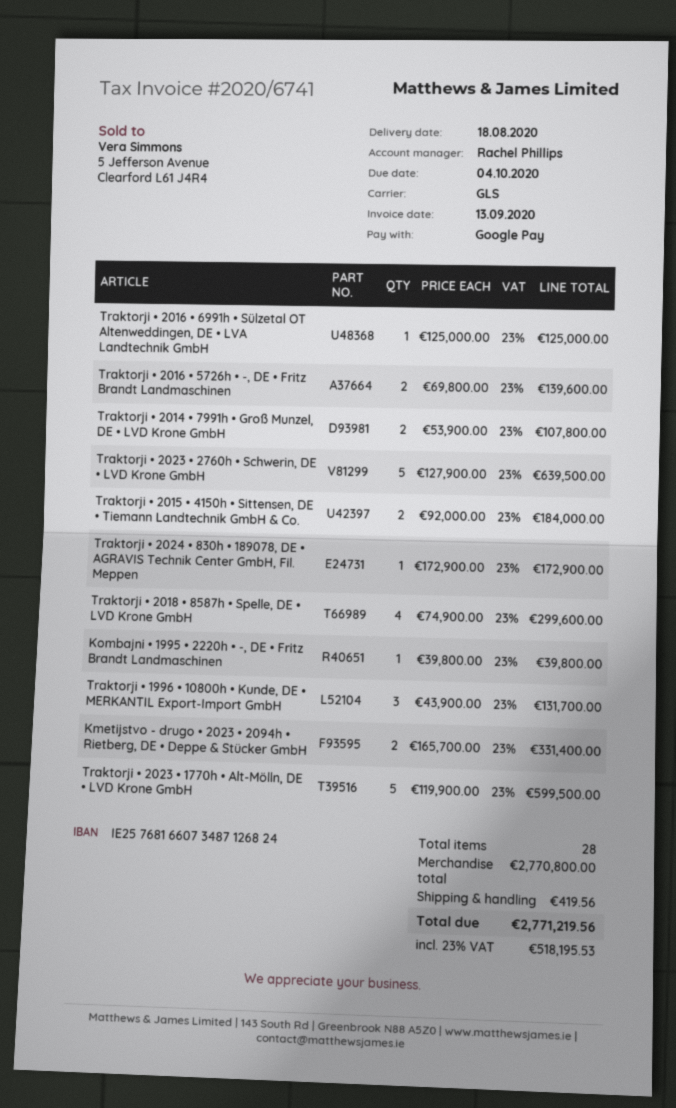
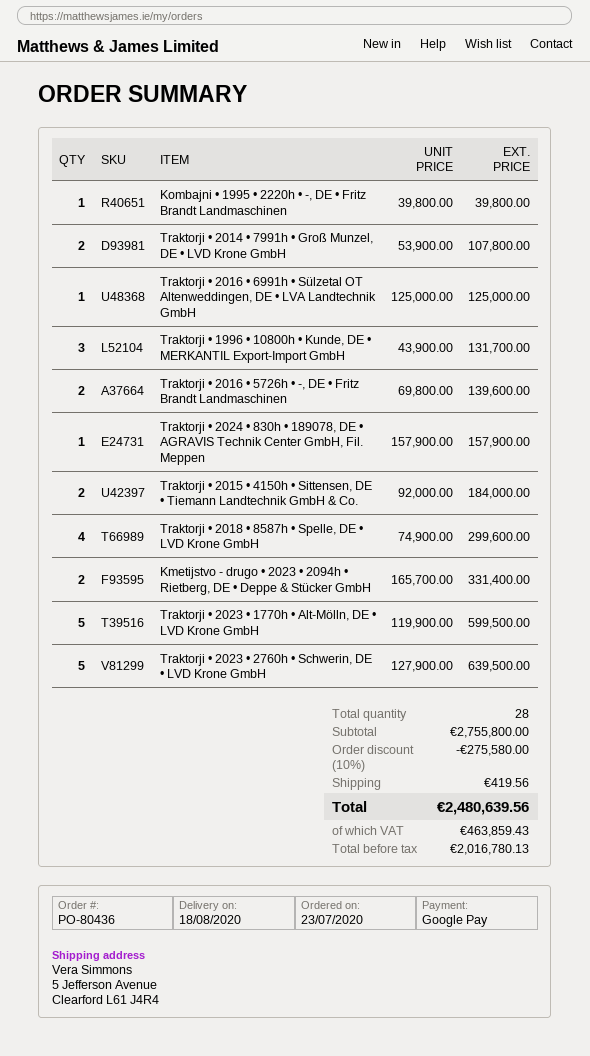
Traktorji • 2024 • 830h • 189078, DE • AGRAVIS Technik Center GmbH, Fil. Meppen: 1 x 172900.00 = 172900.00 -> 1 x 157900.00 = 157900.00
subtotal: 2770800.00 -> 2755800.00
discount: none -> 10% = 275580.00
tax: 518195.53 -> 463859.43
total: 2771219.56 -> 2480639.56

